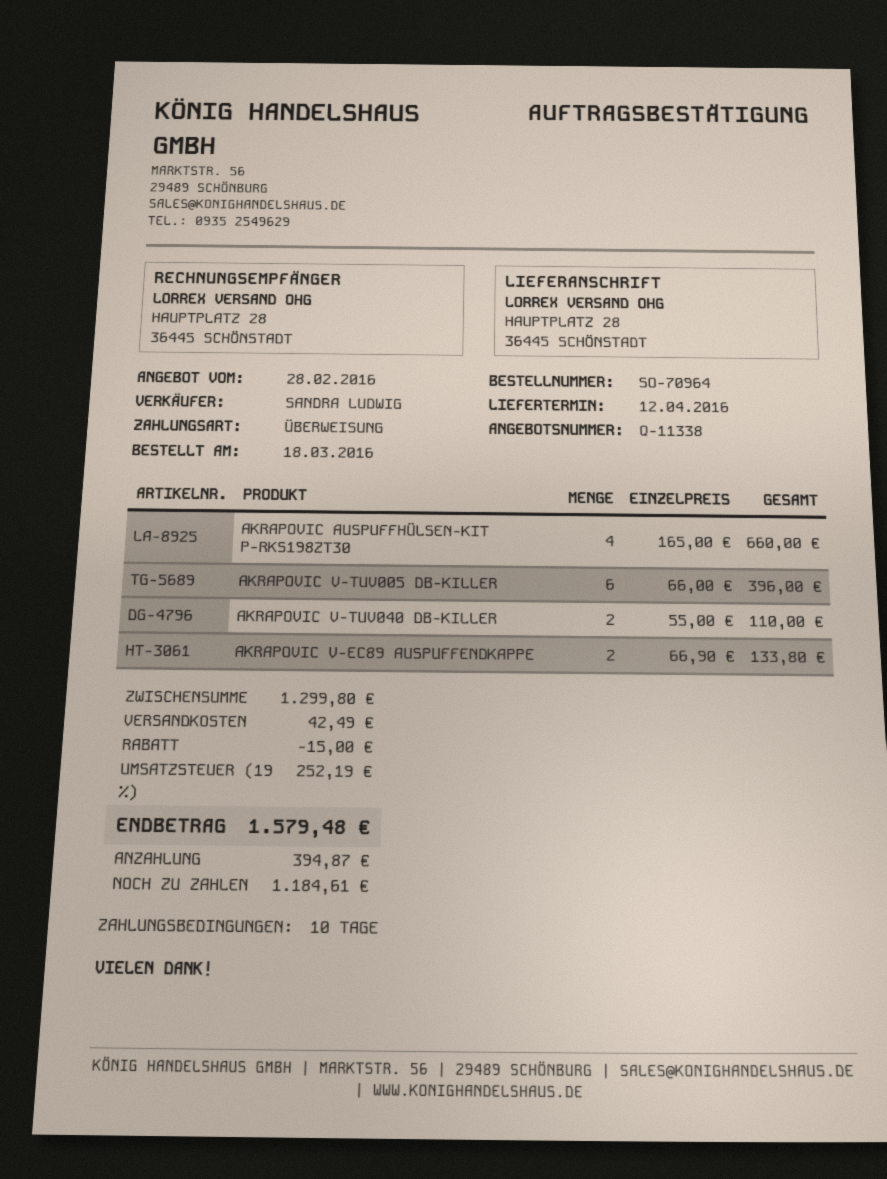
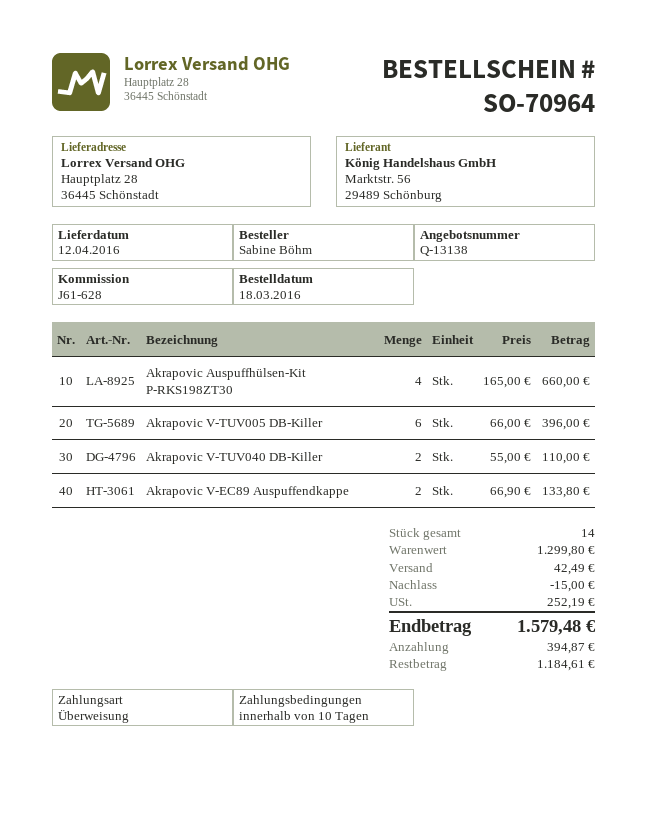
quote number: Q-11338 -> Q-13138

